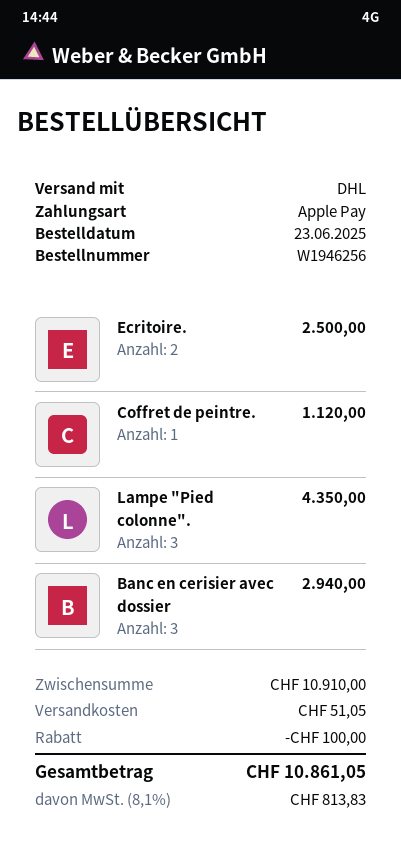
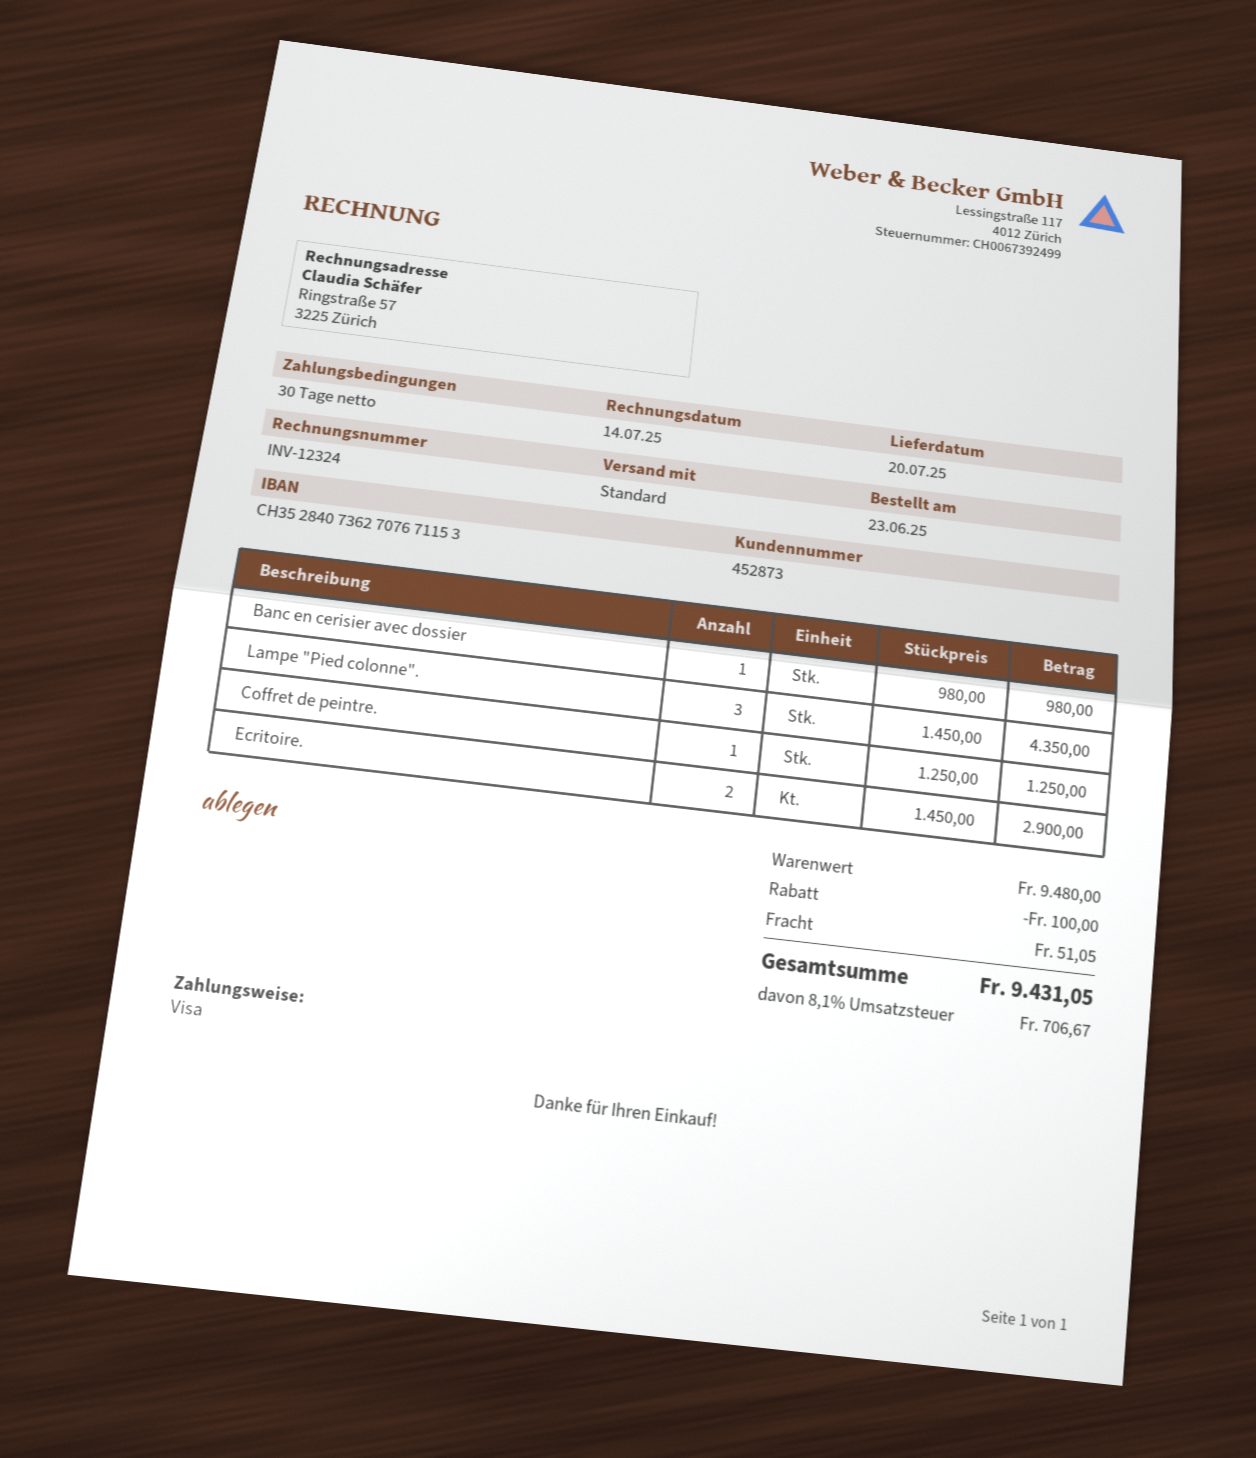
payment method: Apple Pay -> Visa
shipping method: DHL -> standard
Ecritoire.: 2 for 2500.00 -> 2 for 2900.00
Coffret de peintre.: 1 for 1120.00 -> 1 for 1250.00
Banc en cerisier avec dossier: 3 for 2940.00 -> 1 for 980.00
subtotal: 10910.00 -> 9480.00
tax: 8.1% = 813.83 -> 8.1% = 706.67
total: 10861.05 -> 9431.05

